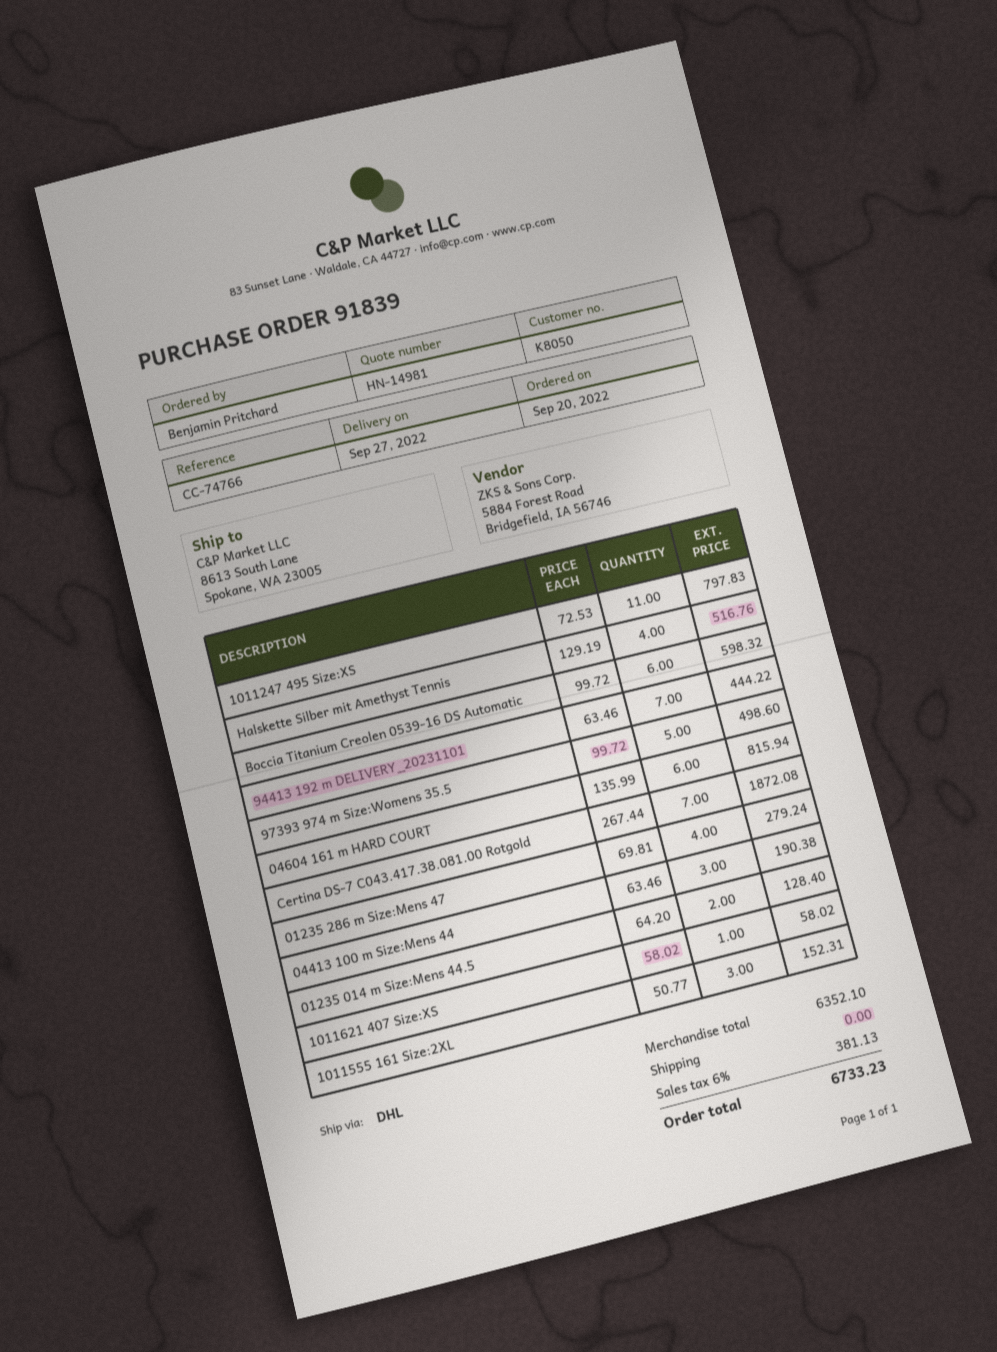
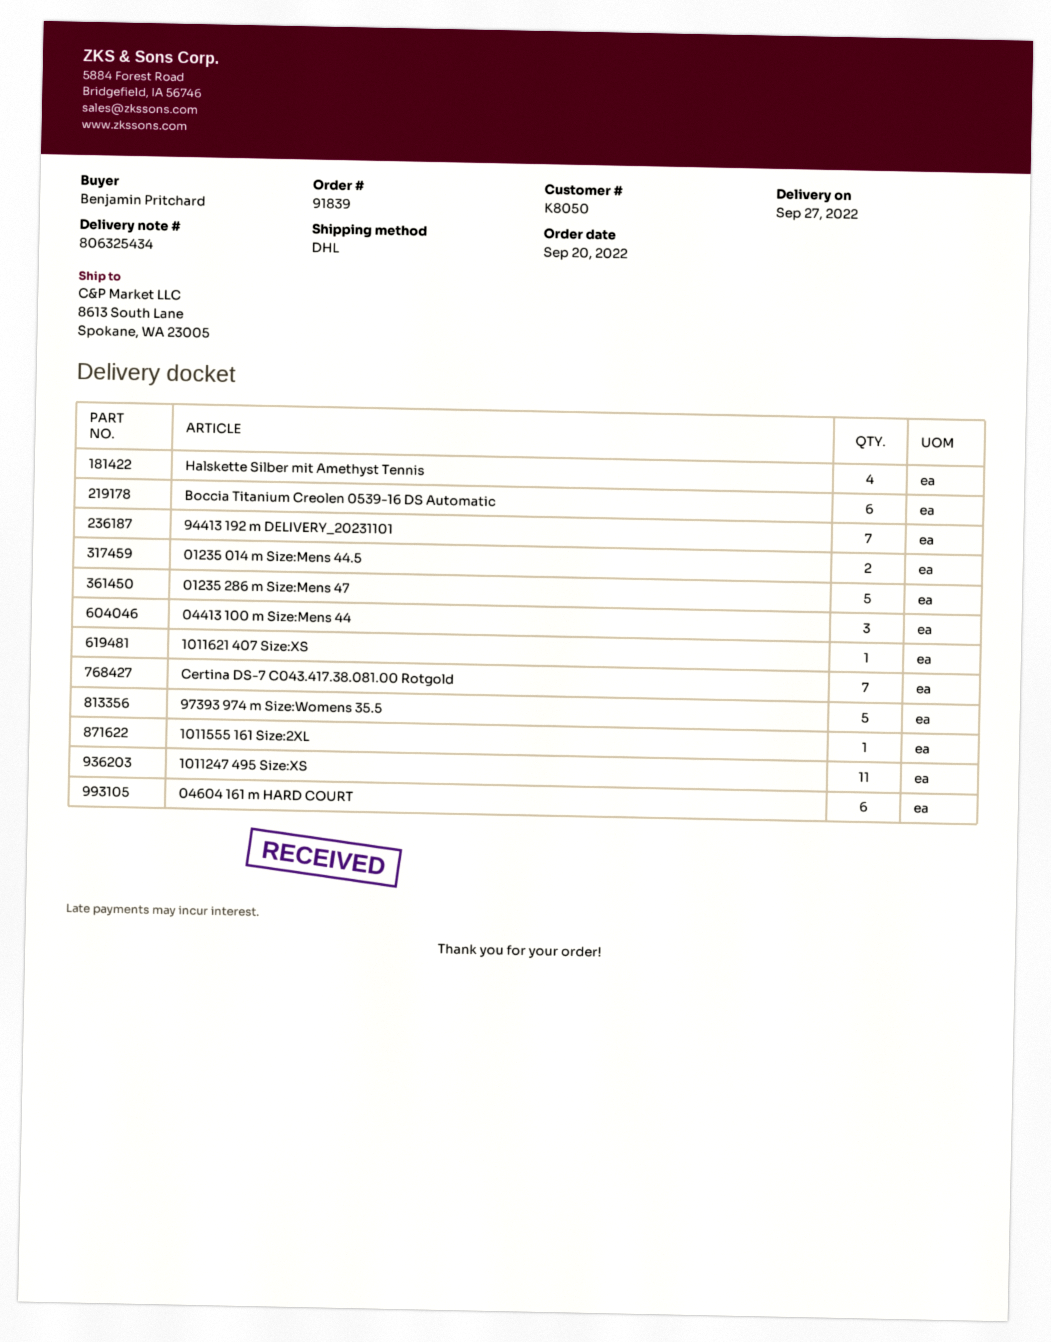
01235 286 m Size:Mens 47: 4 -> 5
1011555 161 Size:2XL: 3 -> 1

